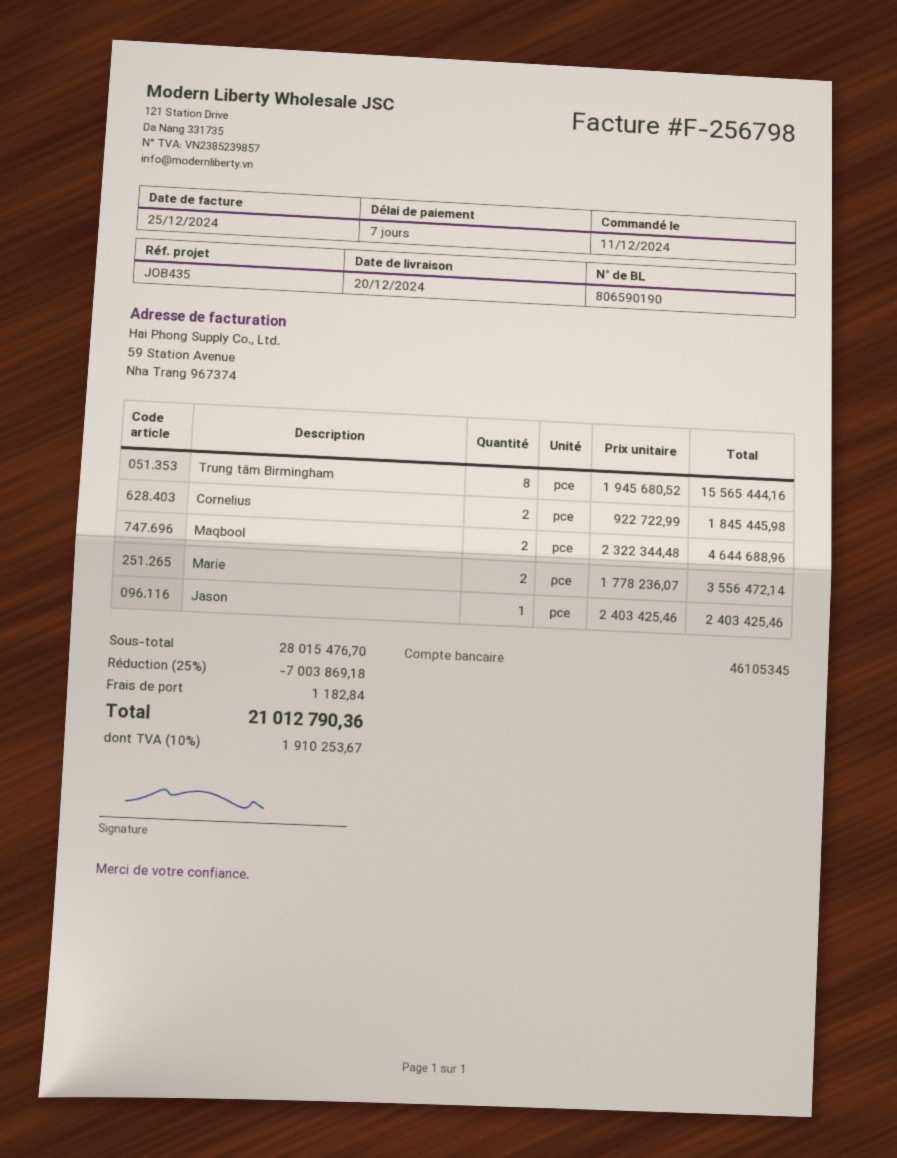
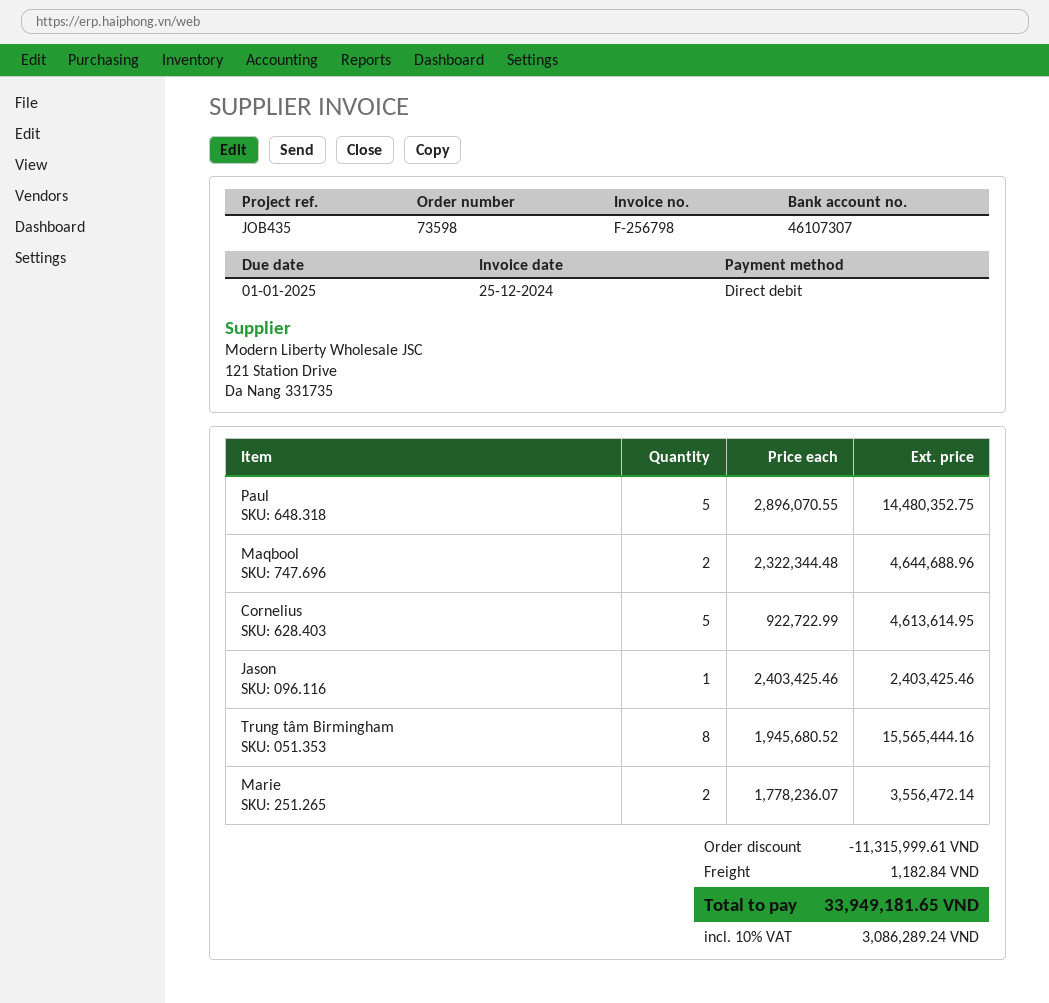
bank account: 46105345 -> 46107307
Cornelius: 2 x 922722.99 = 1845445.98 -> 5 x 922722.99 = 4613614.95
Paul: none -> 5 x 2896070.55 = 14480352.75
discount: 7003869.18 -> 11315999.61
tax: 10% = 1910253.67 -> 10% = 3086289.24
total: 21012790.36 -> 33949181.65

